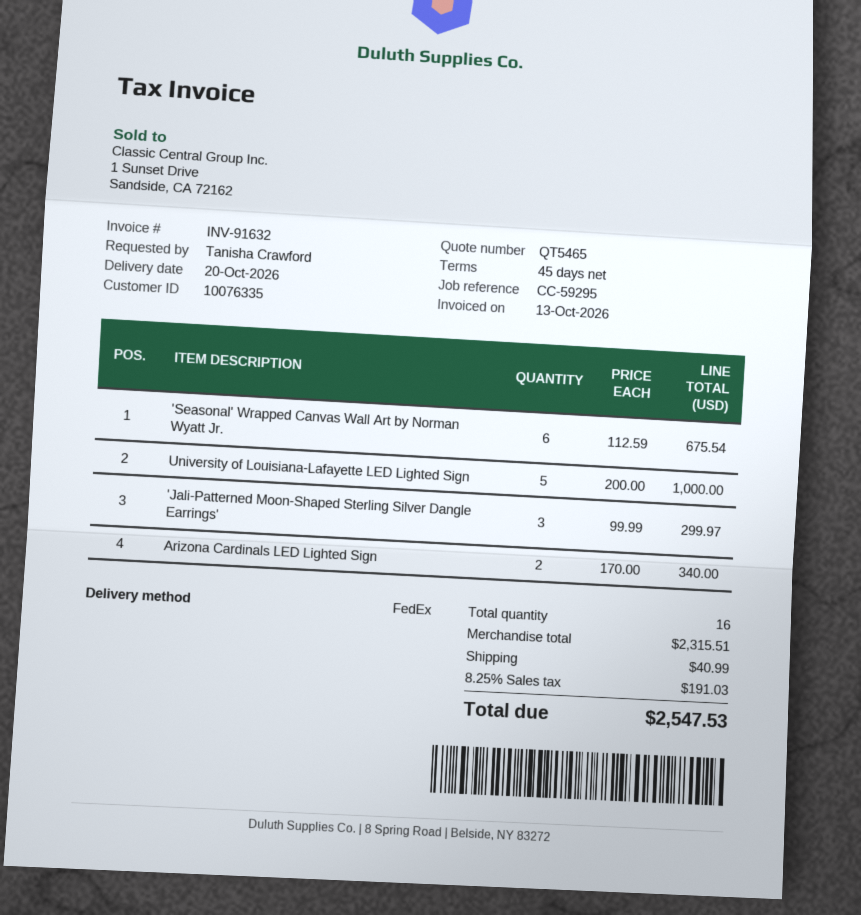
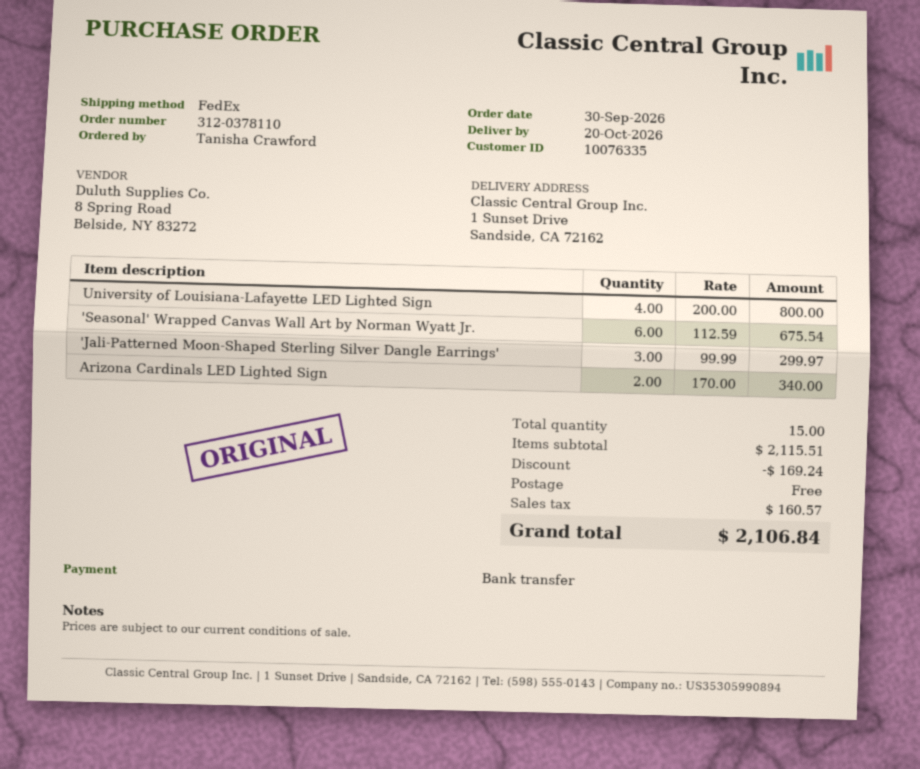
University of Louisiana-Lafayette LED Lighted Sign: 5 x 200.00 = 1000.00 -> 4 x 200.00 = 800.00
total quantity: 16 -> 15
subtotal: 2315.51 -> 2115.51
discount: none -> 169.24
shipping: 40.99 -> 0.00
tax: 191.03 -> 160.57
total: 2547.53 -> 2106.84

